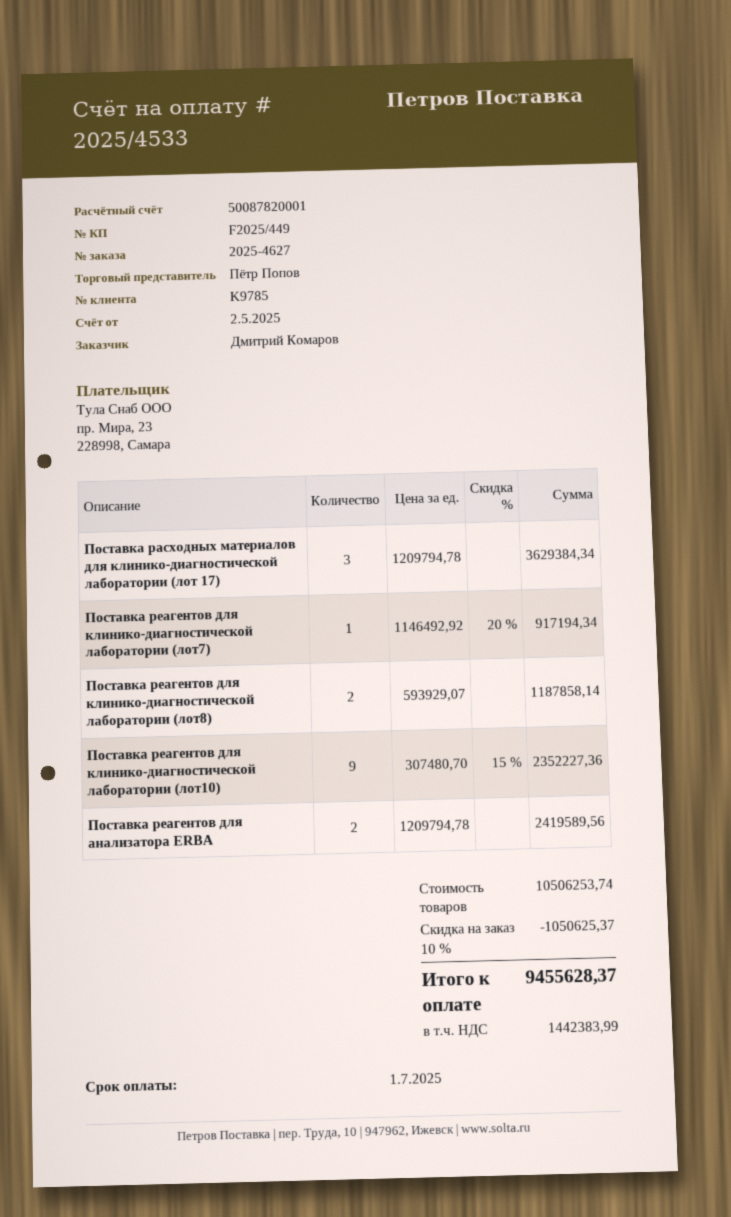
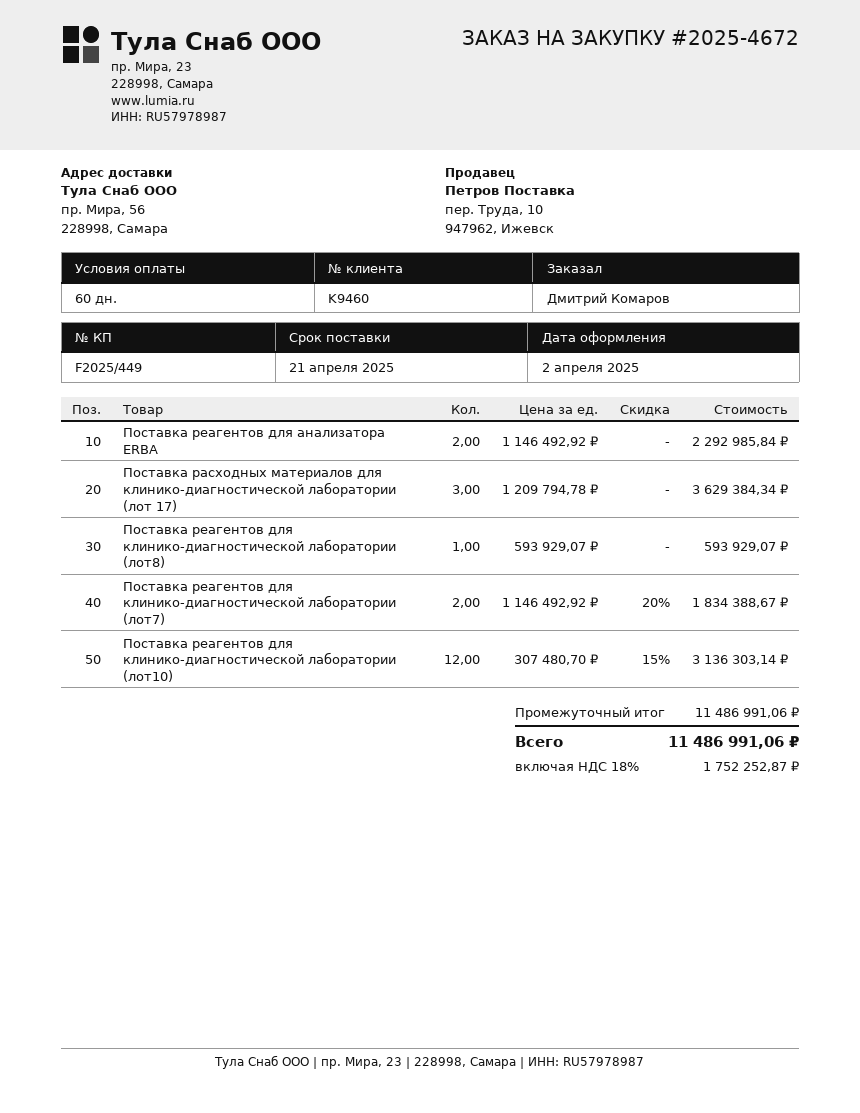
order number: 2025-4627 -> 2025-4672
customer number: K9785 -> K9460
Поставка реагентов для клинико-диагностической лаборатории (лот7): 1 x 1146492.92 - 20% = 917194.34 -> 2 x 1146492.92 - 20% = 1834388.67
Поставка реагентов для клинико-диагностической лаборатории (лот8): 2 x 593929.07 = 1187858.14 -> 1 x 593929.07 = 593929.07
Поставка реагентов для клинико-диагностической лаборатории (лот10): 9 x 307480.70 - 15% = 2352227.36 -> 12 x 307480.70 - 15% = 3136303.14
Поставка реагентов для анализатора ERBA: 2 x 1209794.78 = 2419589.56 -> 2 x 1146492.92 = 2292985.84
subtotal: 10506253.74 -> 11486991.06
discount: 10% = 1050625.37 -> none
tax: 1442383.99 -> 1752252.87
total: 9455628.37 -> 11486991.06

